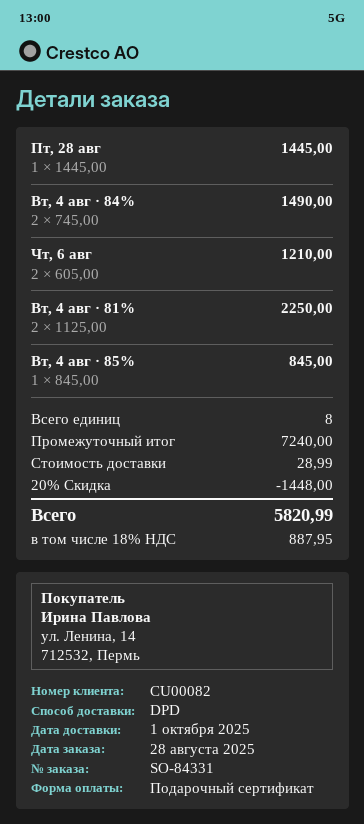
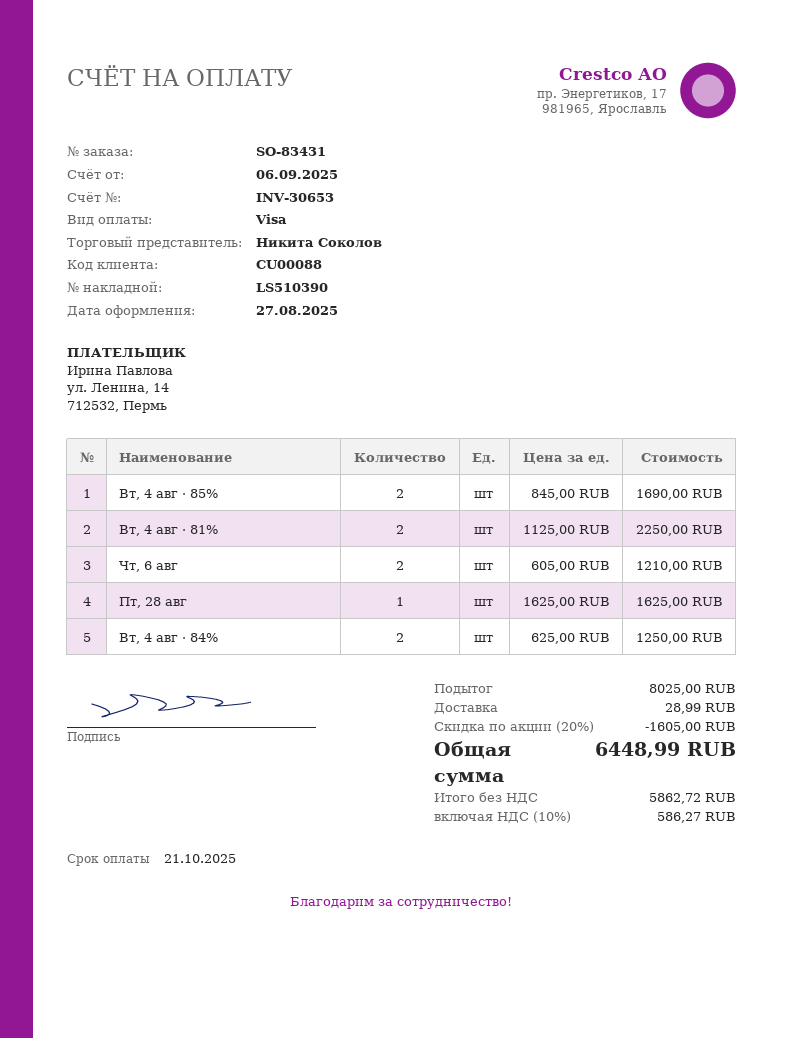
order number: SO-84331 -> SO-83431
order date: 2025-08-28 -> 2025-08-27
customer number: CU00082 -> CU00088
payment method: gift card -> Visa
Пт, 28 авг: 1 x 1445.00 = 1445.00 -> 1 x 1625.00 = 1625.00
Вт, 4 авг · 84%: 2 x 745.00 = 1490.00 -> 2 x 625.00 = 1250.00
Вт, 4 авг · 85%: 1 x 845.00 = 845.00 -> 2 x 845.00 = 1690.00
subtotal: 7240.00 -> 8025.00
discount: 20% = 1448.00 -> 20% = 1605.00
tax: 18% = 887.95 -> 10% = 586.27
total: 5820.99 -> 6448.99

